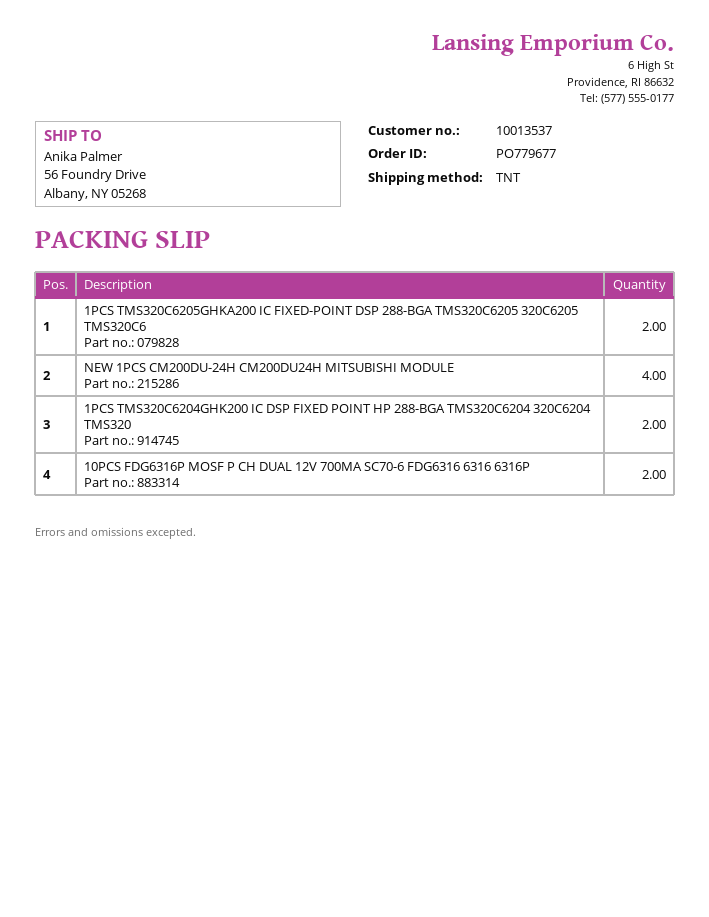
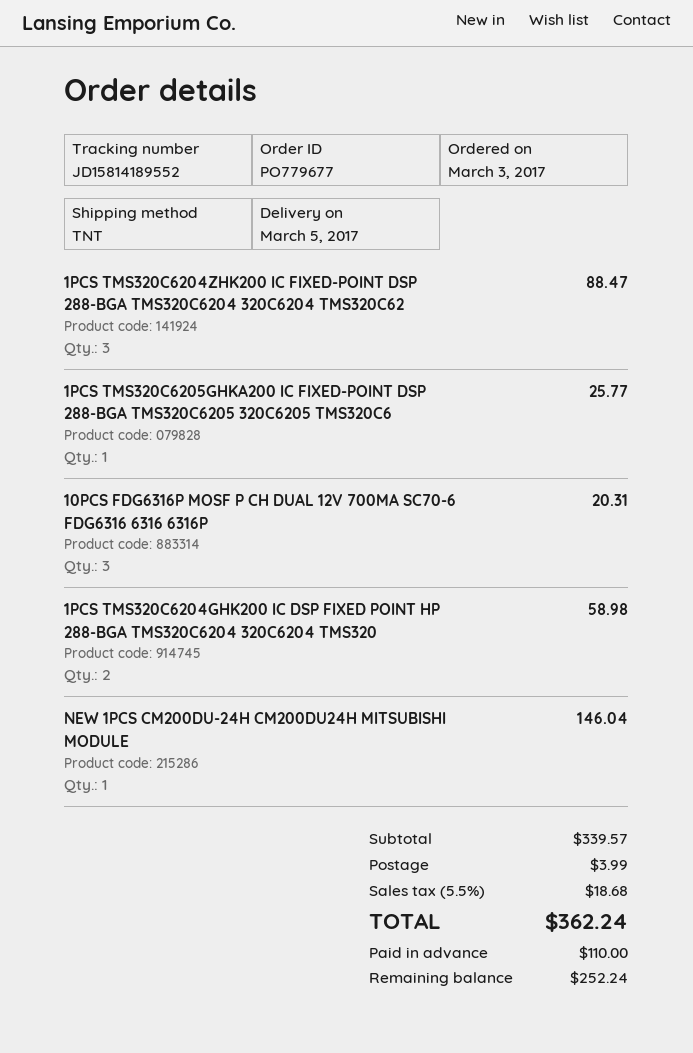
1PCS TMS320C6205GHKA200 IC FIXED-POINT DSP 288-BGA TMS320C6205 320C6205 TMS320C6: 2 -> 1
NEW 1PCS CM200DU-24H CM200DU24H MITSUBISHI MODULE: 4 -> 1
10PCS FDG6316P MOSF P CH DUAL 12V 700MA SC70-6 FDG6316 6316 6316P: 2 -> 3
1PCS TMS320C6204ZHK200 IC FIXED-POINT DSP 288-BGA TMS320C6204 320C6204 TMS320C62: none -> 3

